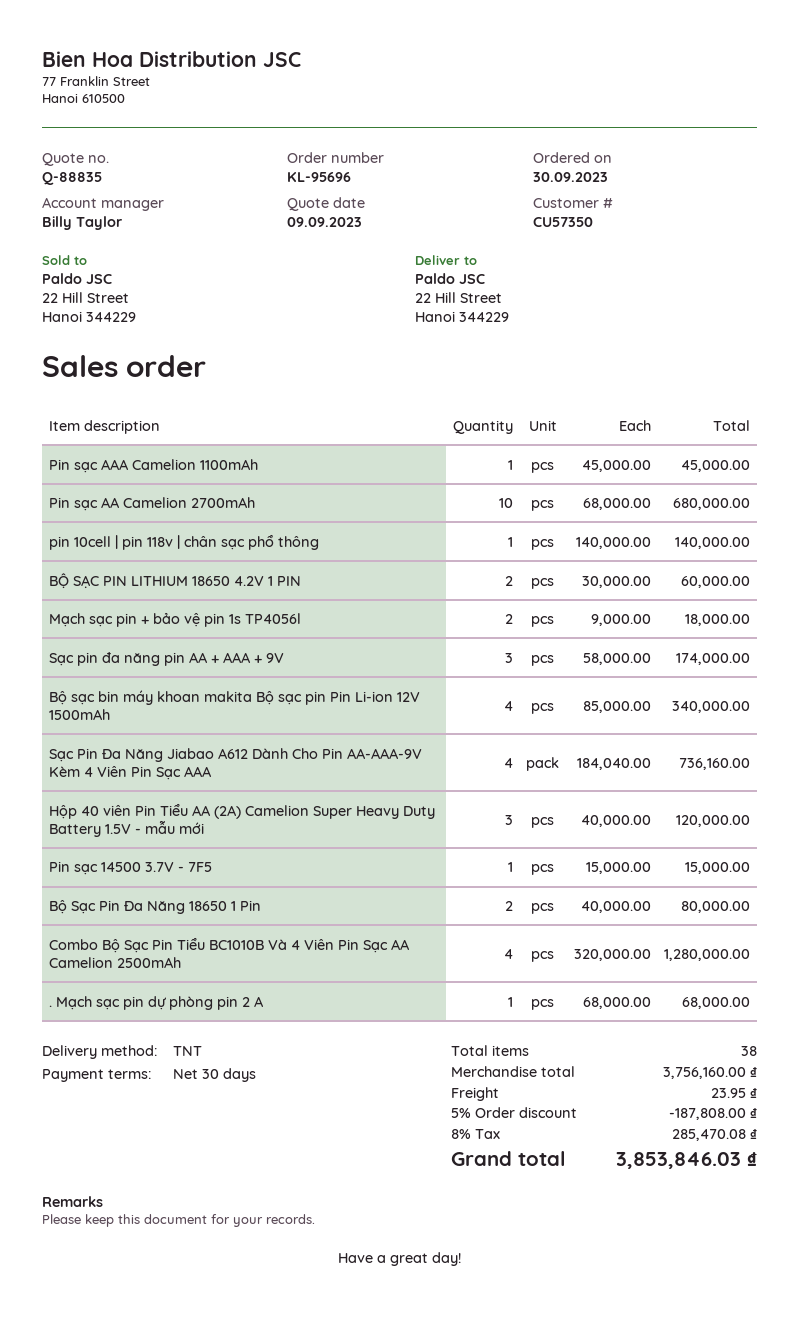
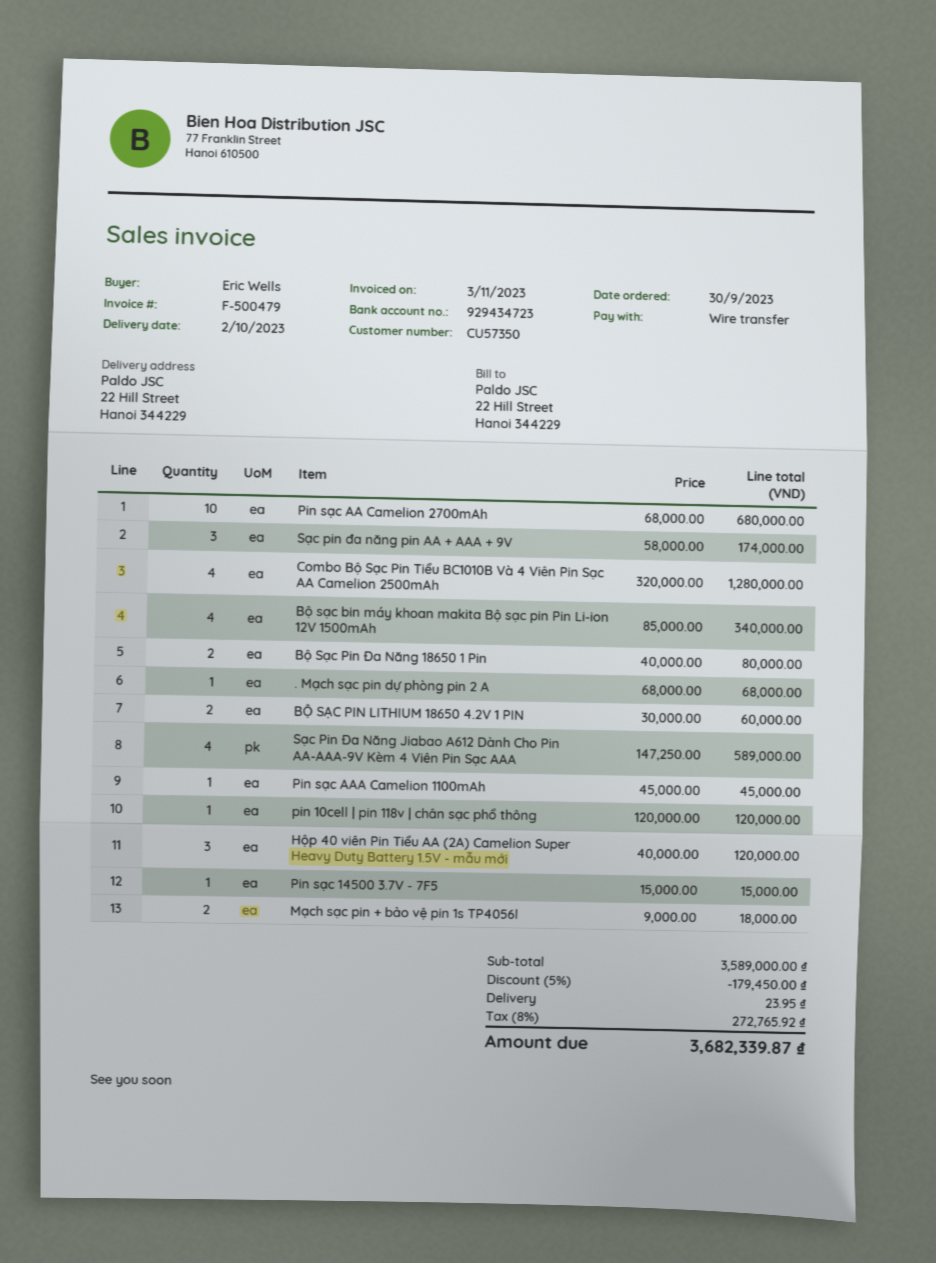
pin 10cell | pin 118v | chân sạc phổ thông: 1 x 140000.00 = 140000.00 -> 1 x 120000.00 = 120000.00
Sạc Pin Đa Năng Jiabao A612 Dành Cho Pin AA-AAA-9V Kèm 4 Viên Pin Sạc AAA: 4 x 184040.00 = 736160.00 -> 4 x 147250.00 = 589000.00
subtotal: 3756160.00 -> 3589000.00
discount: 5% = 187808.00 -> 5% = 179450.00
tax: 8% = 285470.08 -> 8% = 272765.92
total: 3853846.03 -> 3682339.87

